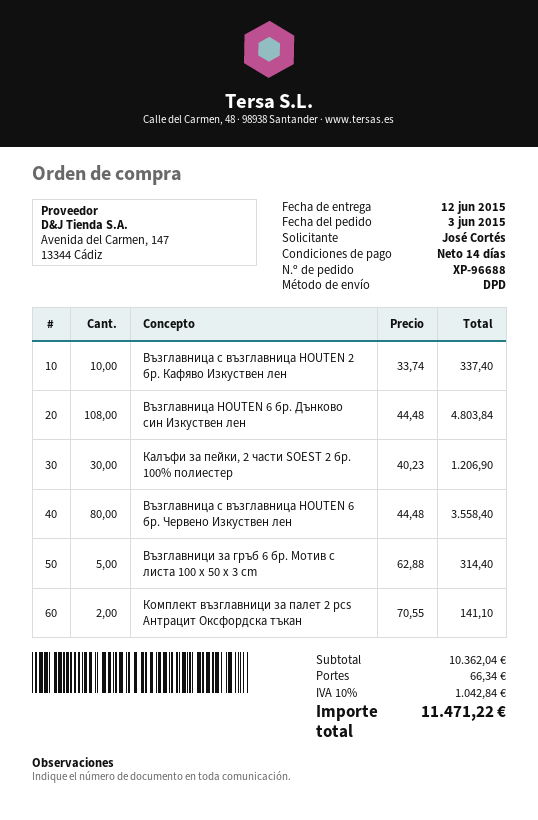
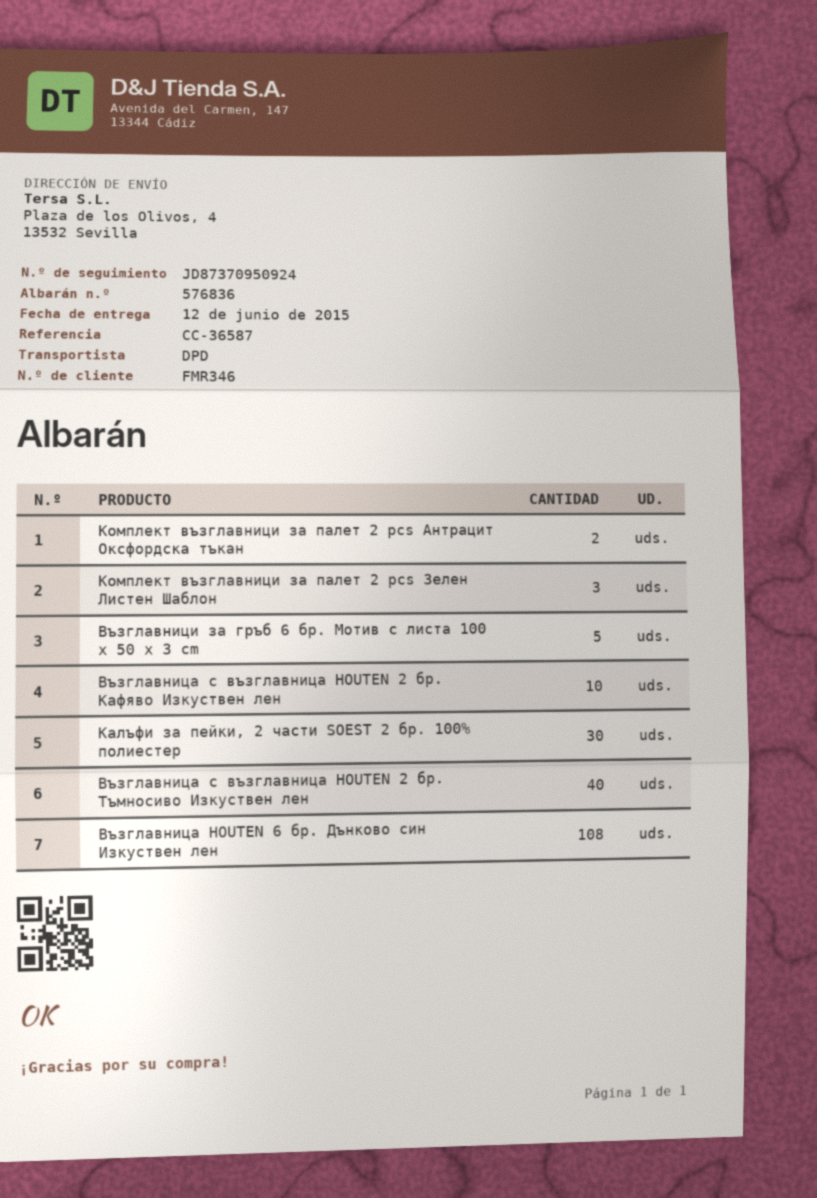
Възглавница с възглавница HOUTEN 6 бр. Червено Изкуствен лен: 80 -> none
Комплект възглавници за палет 2 pcs Зелен Листен Шаблон: none -> 3
Възглавница с възглавница HOUTEN 2 бр. Тъмносиво Изкуствен лен: none -> 40

